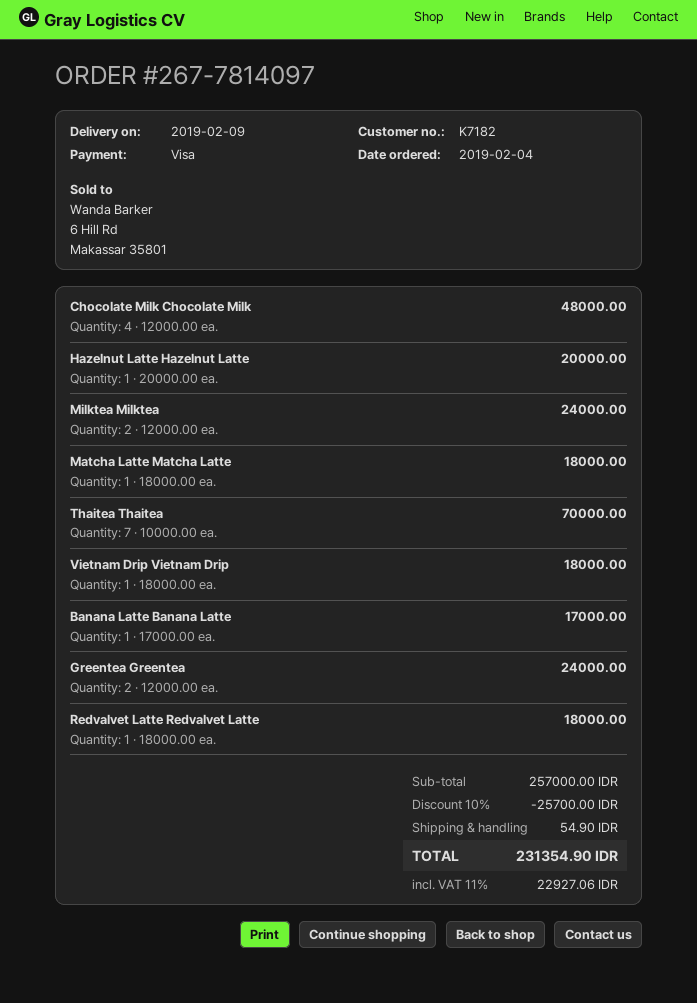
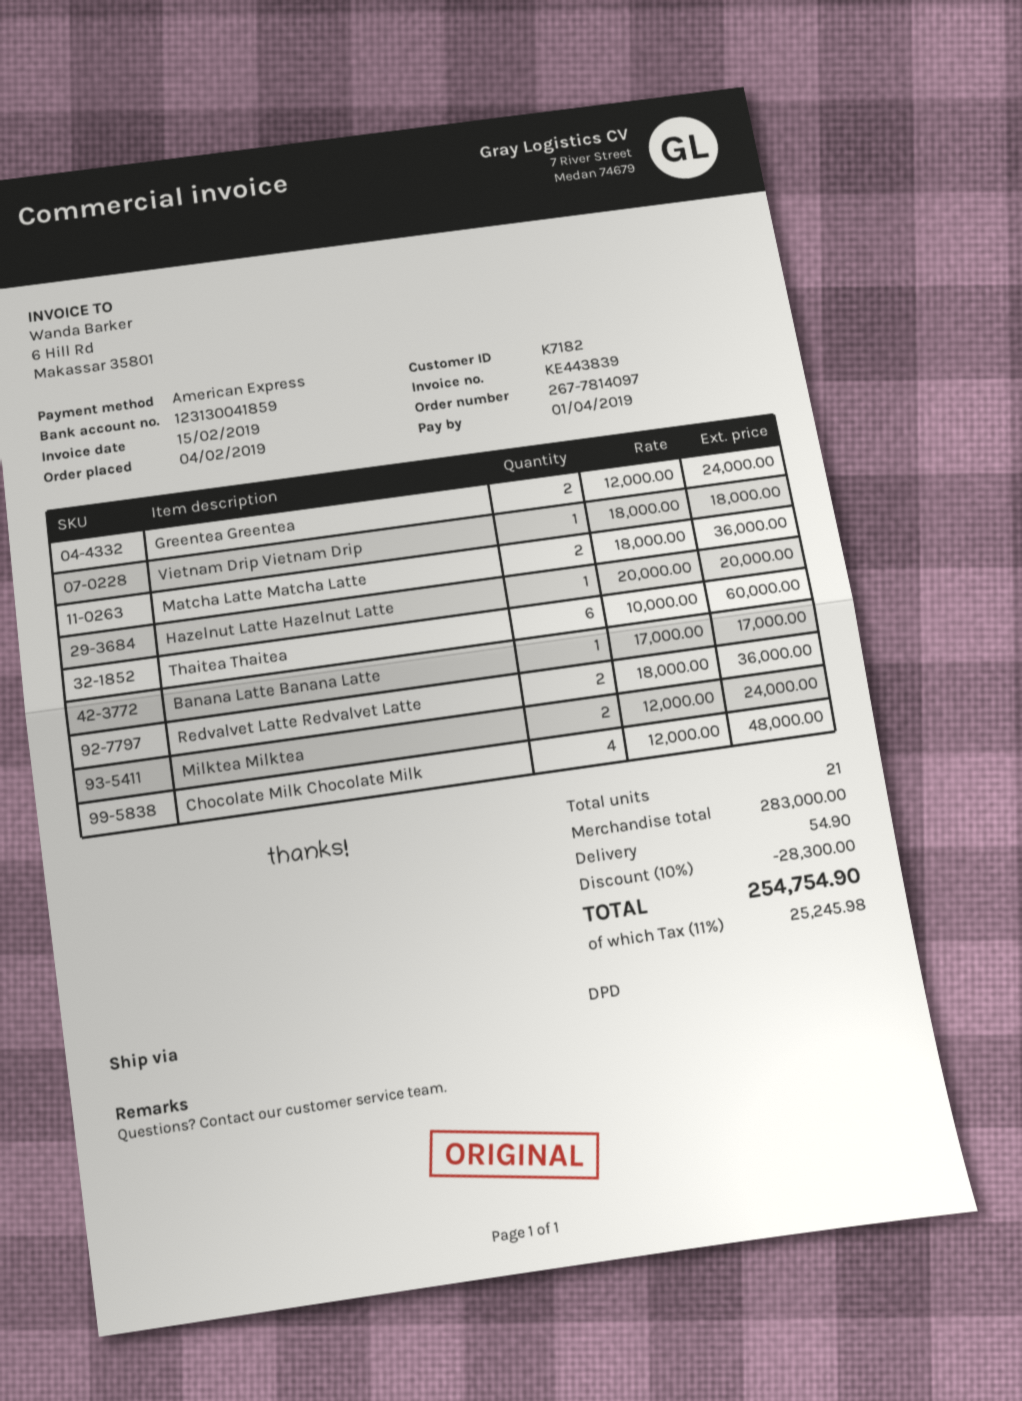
payment method: Visa -> American Express
Matcha Latte Matcha Latte: 1 x 18000.00 = 18000.00 -> 2 x 18000.00 = 36000.00
Thaitea Thaitea: 7 x 10000.00 = 70000.00 -> 6 x 10000.00 = 60000.00
Redvalvet Latte Redvalvet Latte: 1 x 18000.00 = 18000.00 -> 2 x 18000.00 = 36000.00
subtotal: 257000.00 -> 283000.00
discount: 10% = 25700.00 -> 10% = 28300.00
tax: 11% = 22927.06 -> 11% = 25245.98
total: 231354.90 -> 254754.90

